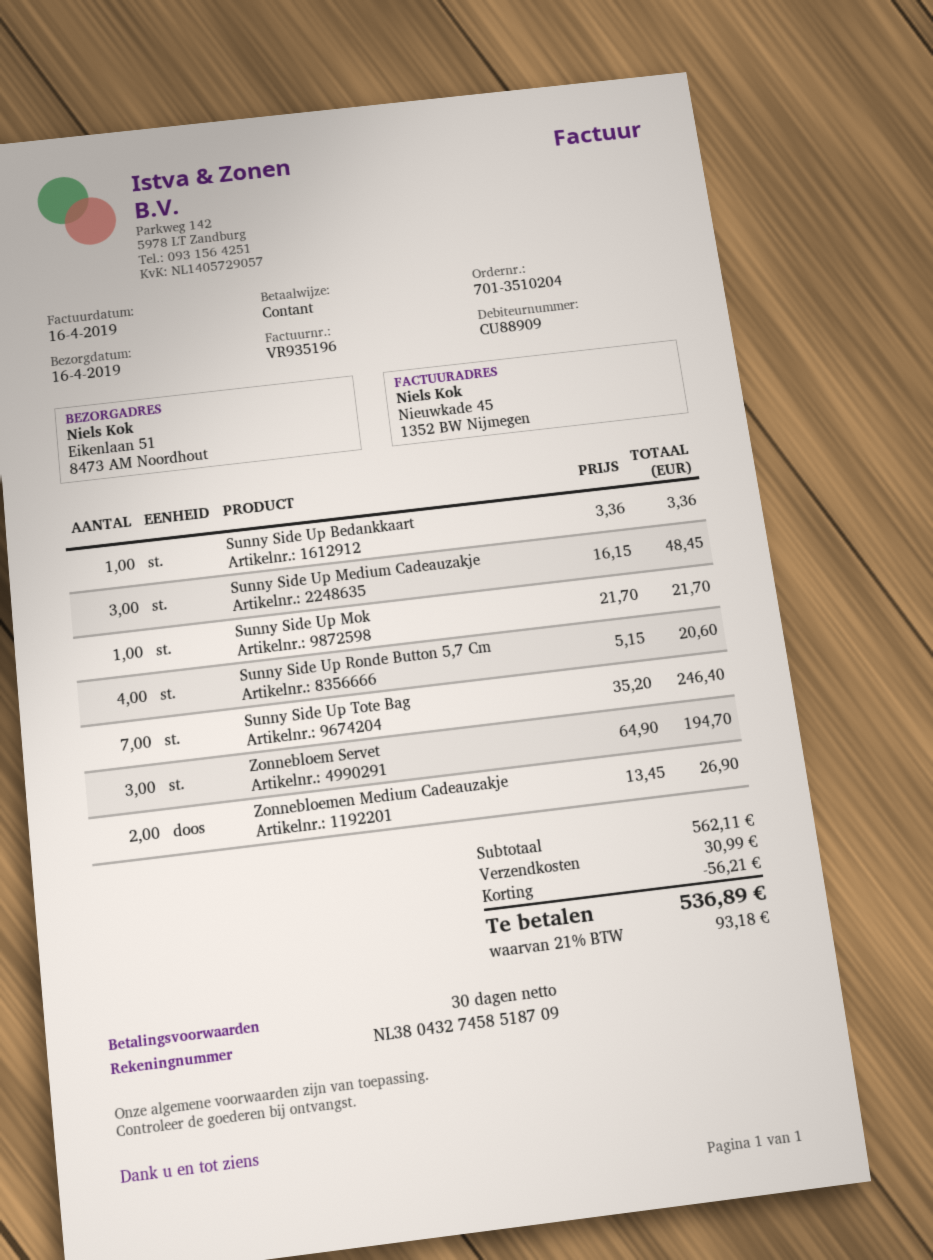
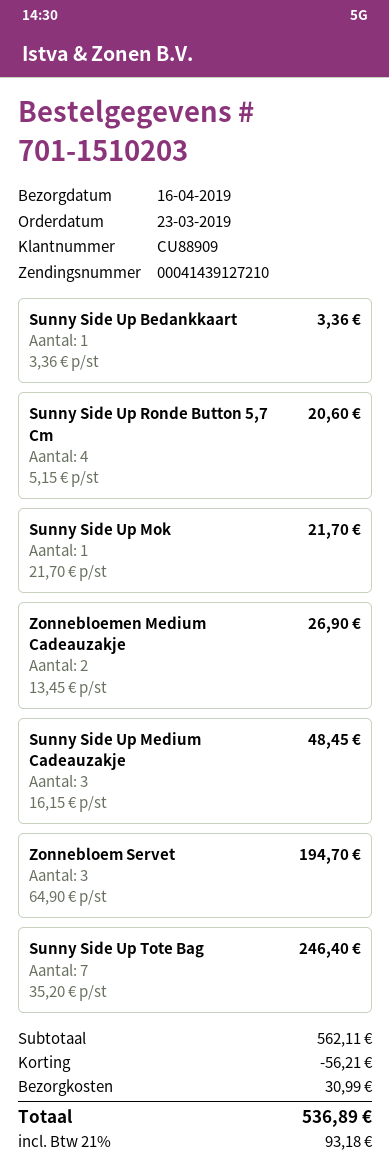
order number: 701-3510204 -> 701-1510203

